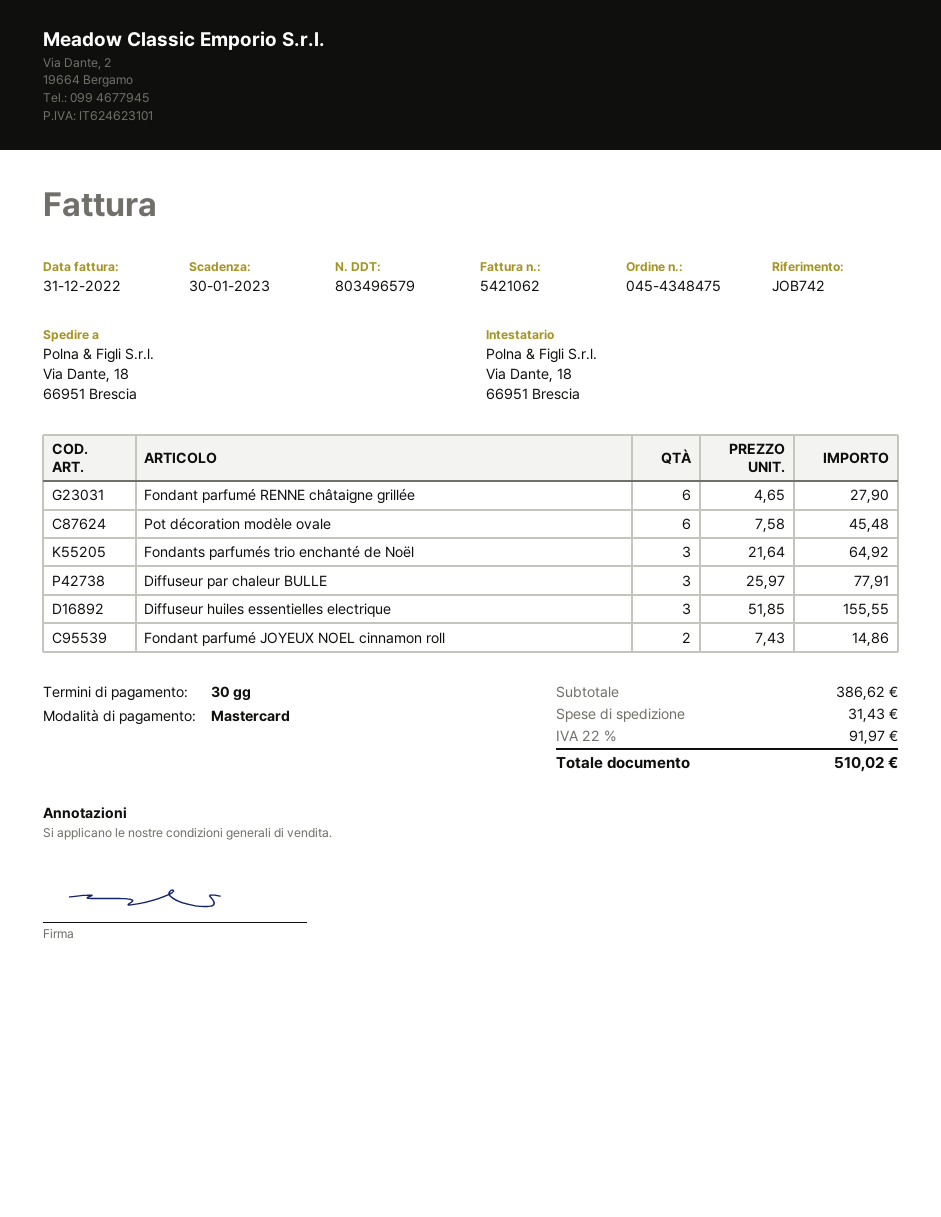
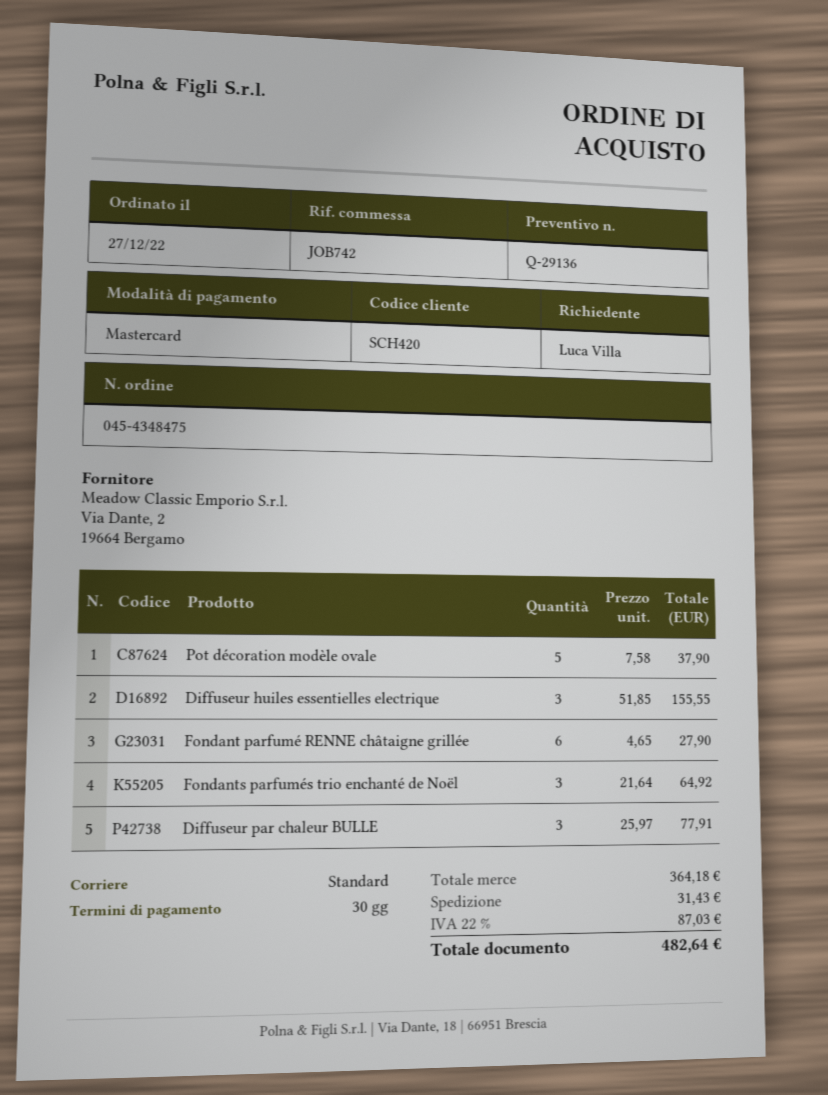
Pot décoration modèle ovale: 6 x 7.58 = 45.48 -> 5 x 7.58 = 37.90
Fondant parfumé JOYEUX NOEL cinnamon roll: 2 x 7.43 = 14.86 -> none
subtotal: 386.62 -> 364.18
tax: 22% = 91.97 -> 22% = 87.03
total: 510.02 -> 482.64

